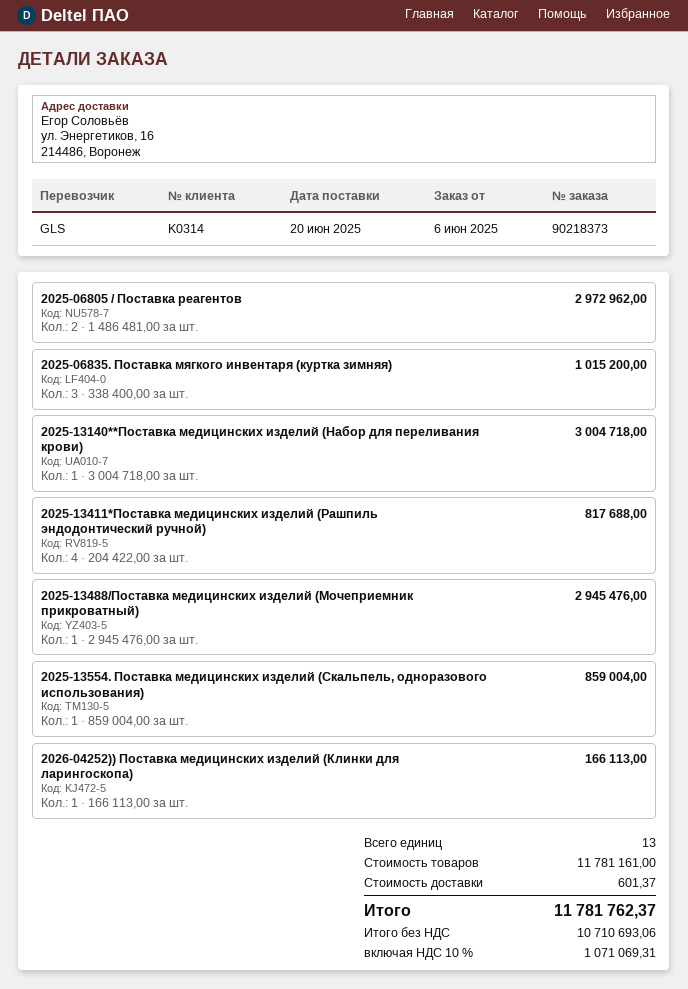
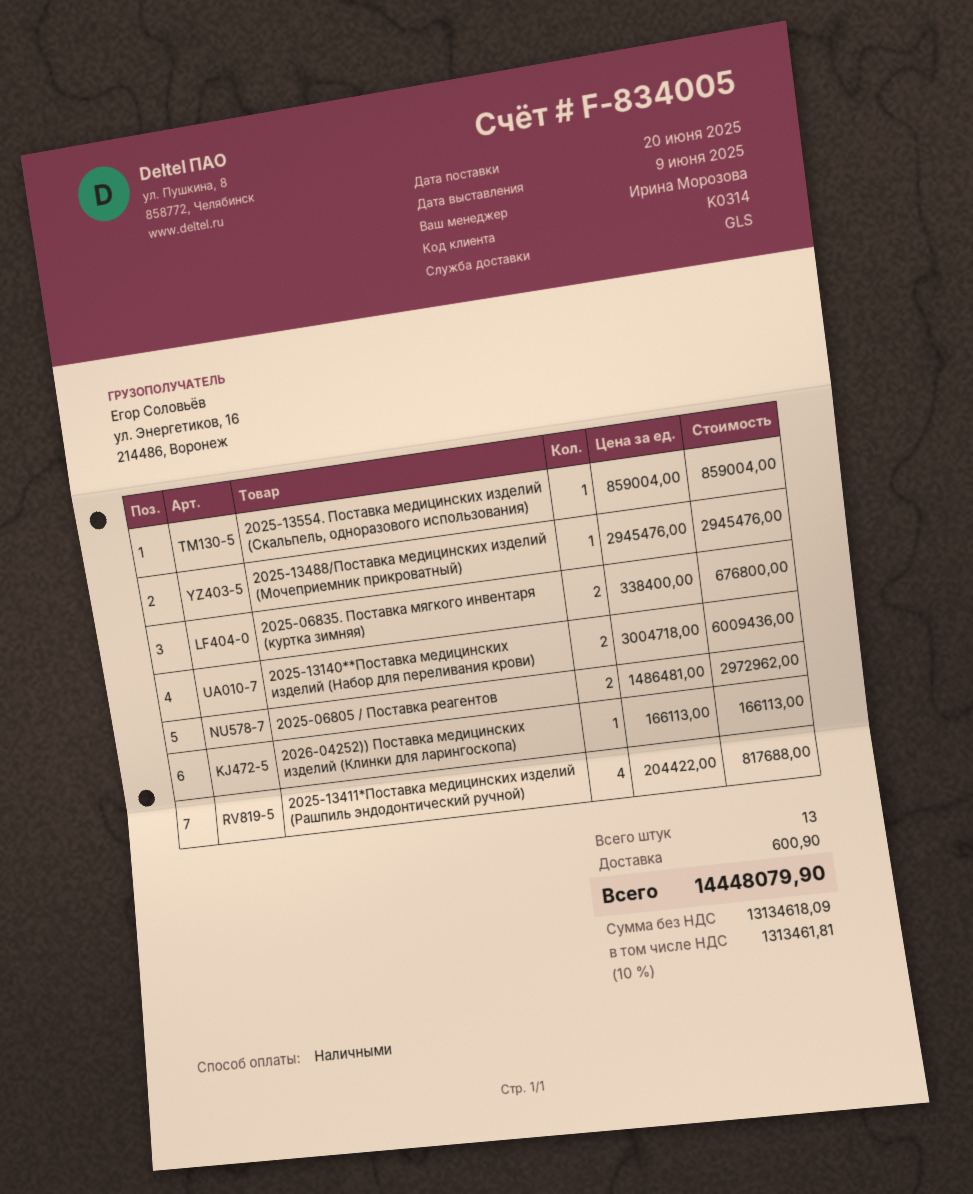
2025-06835. Поставка мягкого инвентаря (куртка зимняя): 3 x 338400.00 = 1015200.00 -> 2 x 338400.00 = 676800.00
2025-13140**Поставка медицинских изделий (Набор для переливания крови): 1 x 3004718.00 = 3004718.00 -> 2 x 3004718.00 = 6009436.00
shipping: 601.37 -> 600.90
net: 10710693.06 -> 13134618.09
tax: 10% = 1071069.31 -> 10% = 1313461.81
total: 11781762.37 -> 14448079.90

